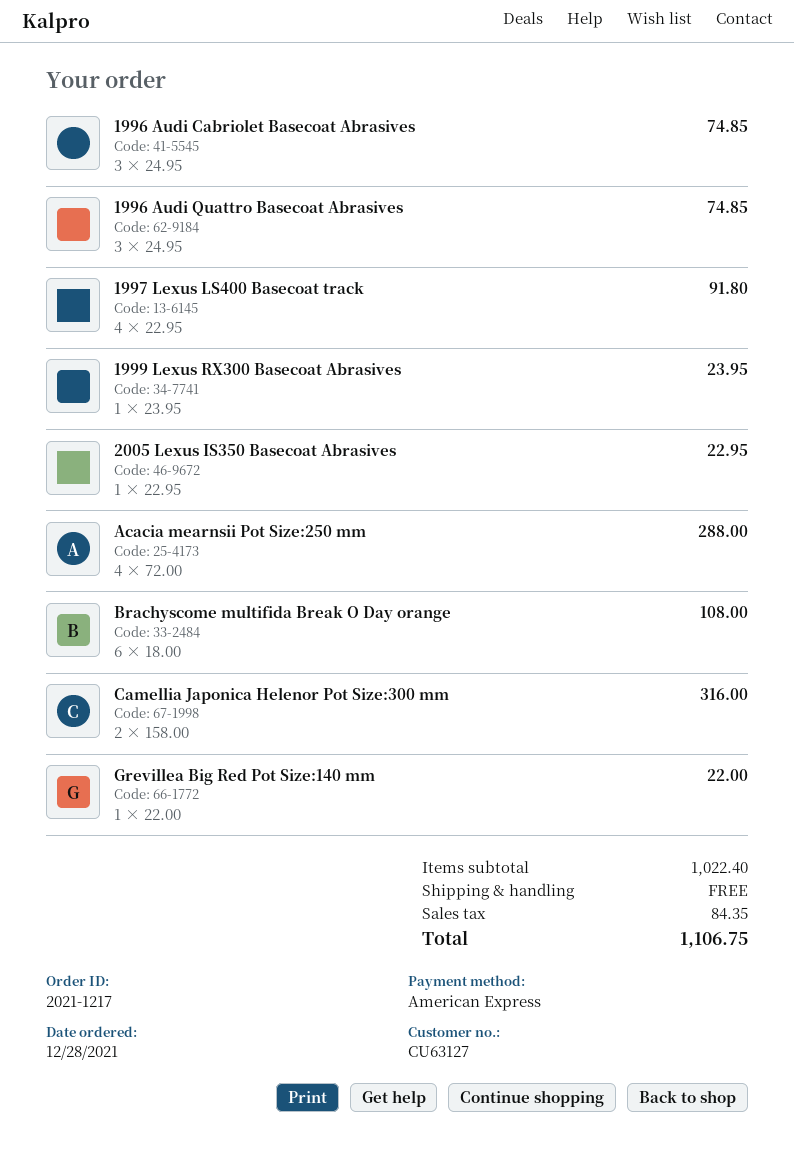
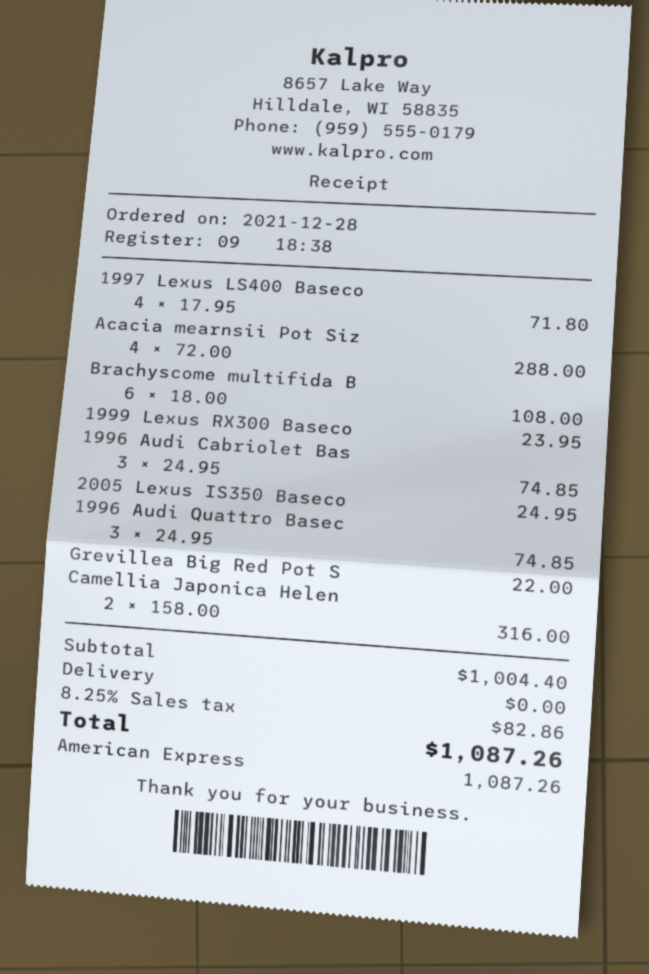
1997 Lexus LS400 Basecoat track: 4 x 22.95 = 91.80 -> 4 x 17.95 = 71.80
2005 Lexus IS350 Basecoat Abrasives: 1 x 22.95 = 22.95 -> 1 x 24.95 = 24.95
subtotal: 1022.40 -> 1004.40
tax: 84.35 -> 82.86
total: 1106.75 -> 1087.26

